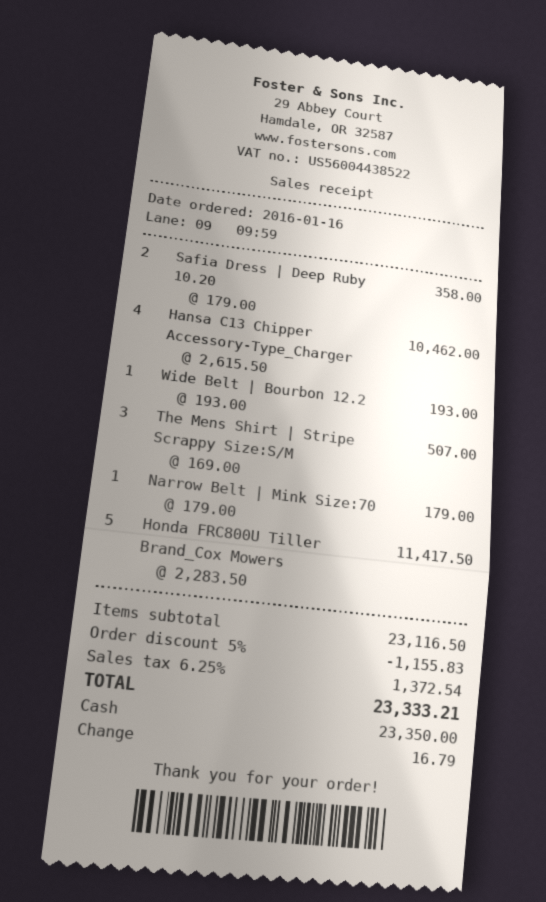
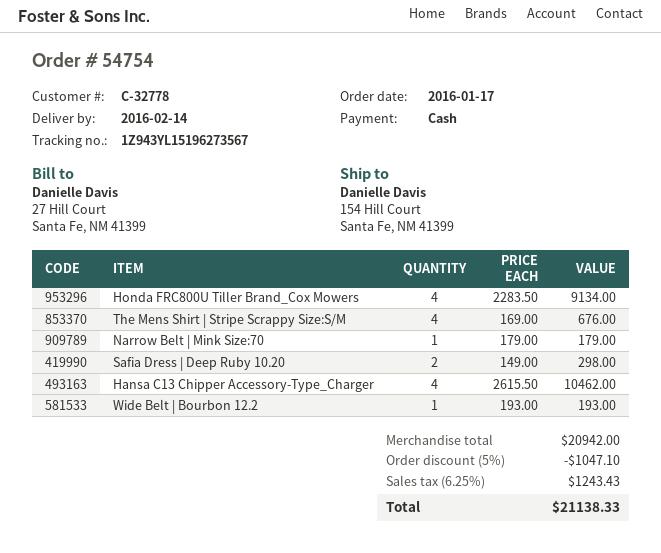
order date: 2016-01-16 -> 2016-01-17
Safia Dress | Deep Ruby 10.20: 2 x 179.00 = 358.00 -> 2 x 149.00 = 298.00
The Mens Shirt | Stripe Scrappy Size:S/M: 3 x 169.00 = 507.00 -> 4 x 169.00 = 676.00
Honda FRC800U Tiller Brand_Cox Mowers: 5 x 2283.50 = 11417.50 -> 4 x 2283.50 = 9134.00
subtotal: 23116.50 -> 20942.00
discount: 5% = 1155.83 -> 5% = 1047.10
tax: 6.25% = 1372.54 -> 6.25% = 1243.43
total: 23333.21 -> 21138.33

